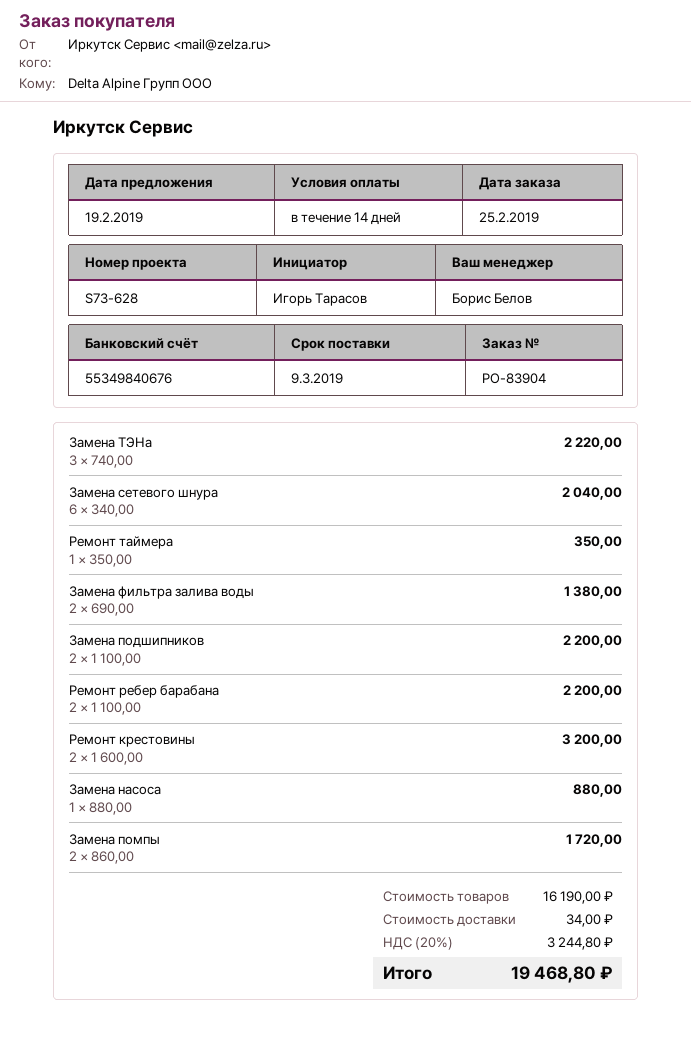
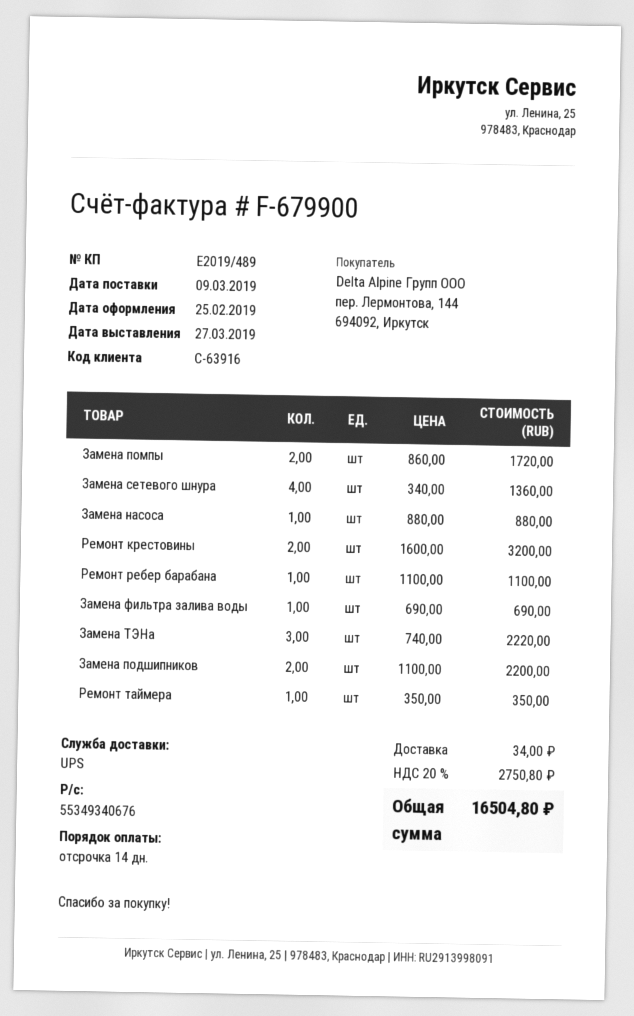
bank account: 55349840676 -> 55349340676
Замена сетевого шнура: 6 x 340.00 = 2040.00 -> 4 x 340.00 = 1360.00
Замена фильтра залива воды: 2 x 690.00 = 1380.00 -> 1 x 690.00 = 690.00
Ремонт ребер барабана: 2 x 1100.00 = 2200.00 -> 1 x 1100.00 = 1100.00
tax: 20% = 3244.80 -> 20% = 2750.80
total: 19468.80 -> 16504.80

